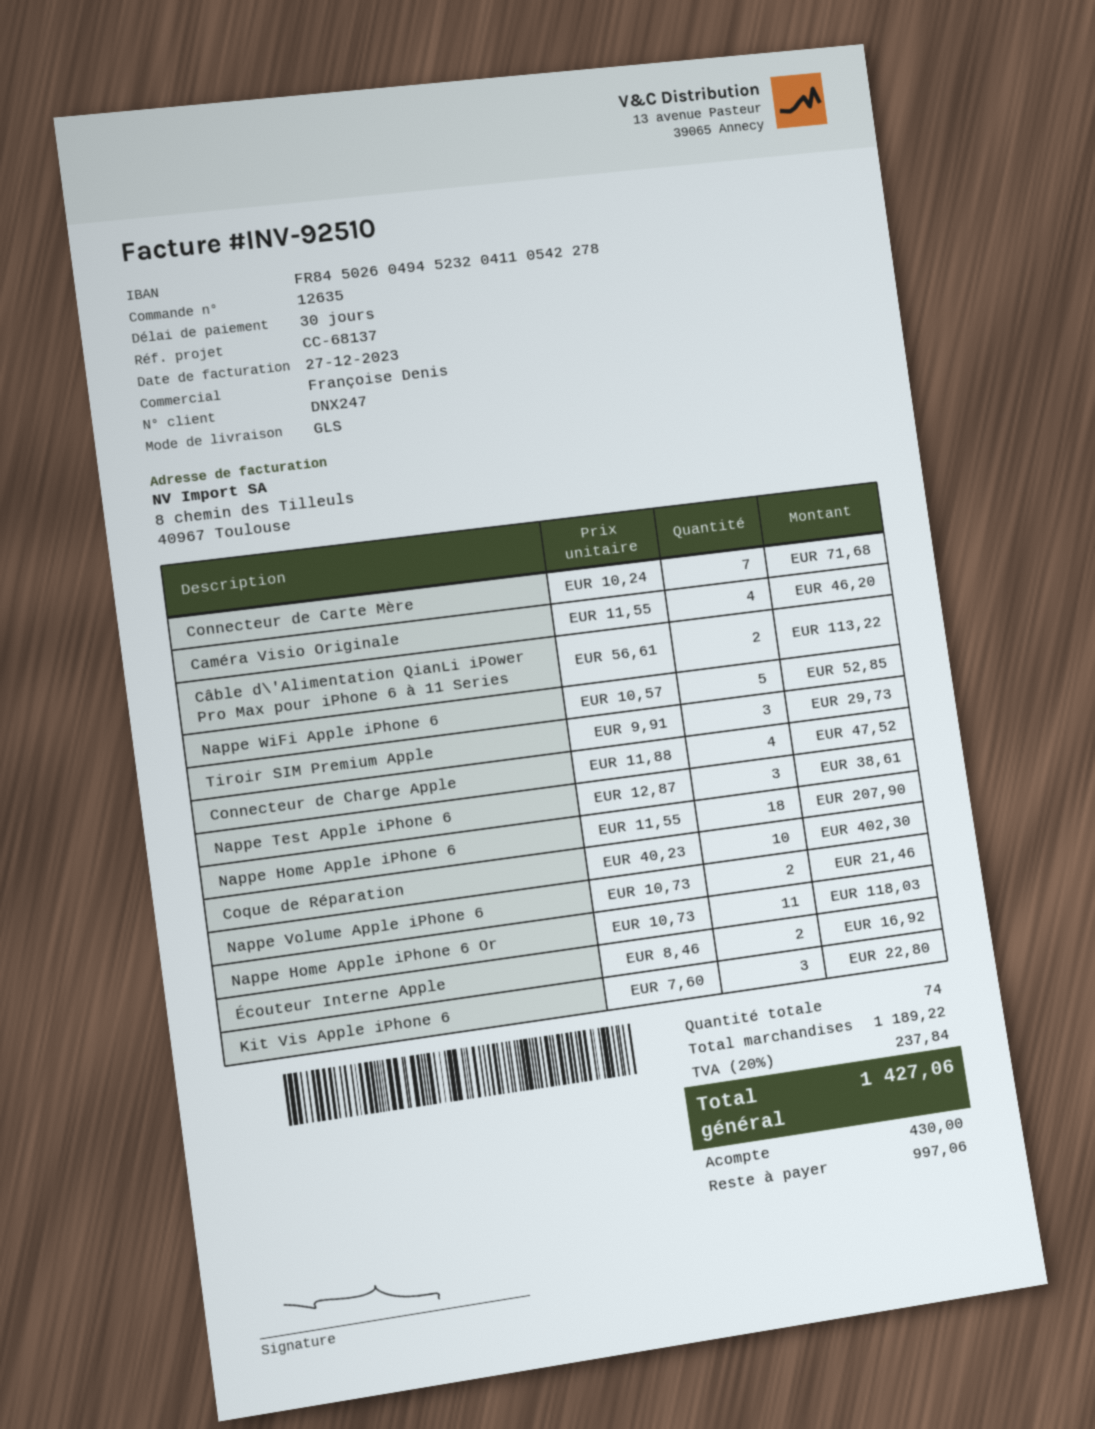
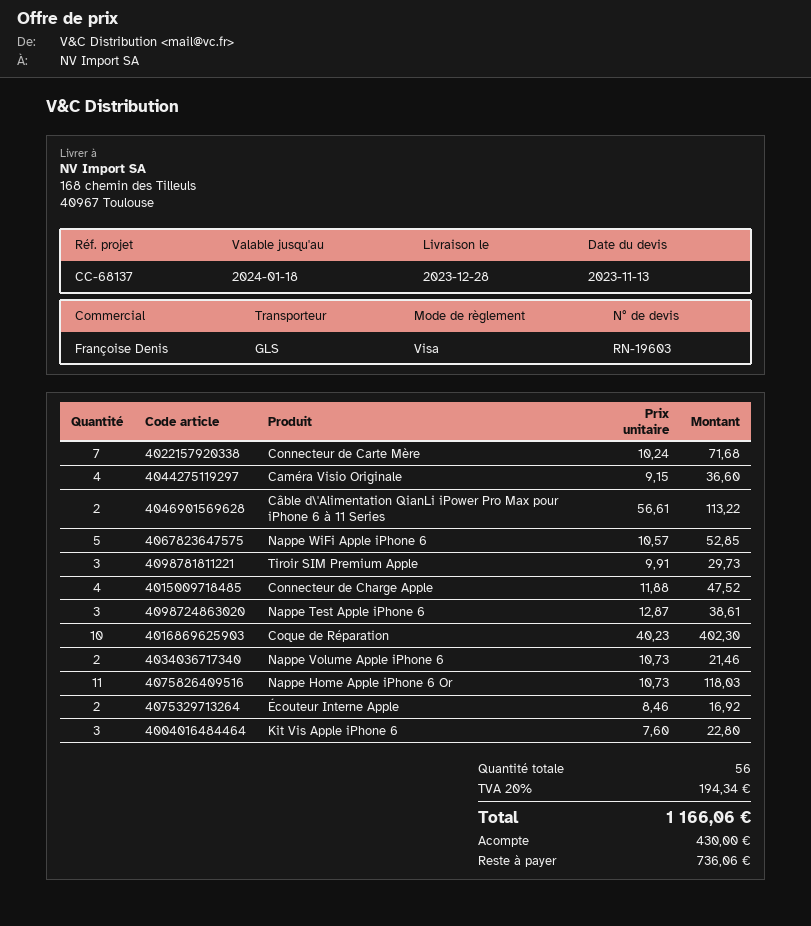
Caméra Visio Originale: 4 x 11.55 = 46.20 -> 4 x 9.15 = 36.60
Nappe Home Apple iPhone 6: 18 x 11.55 = 207.90 -> none
total quantity: 74 -> 56
tax: 20% = 237.84 -> 20% = 194.34
total: 1427.06 -> 1166.06
balance: 997.06 -> 736.06

